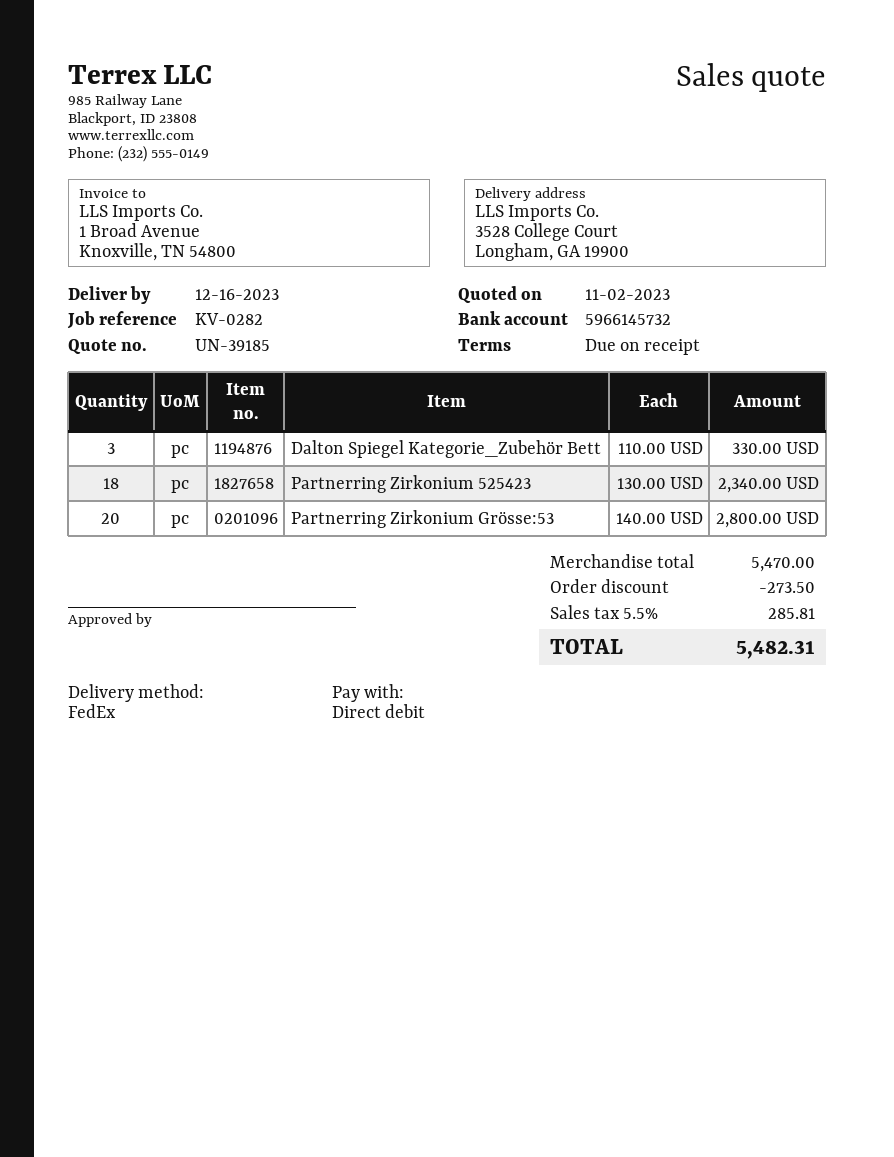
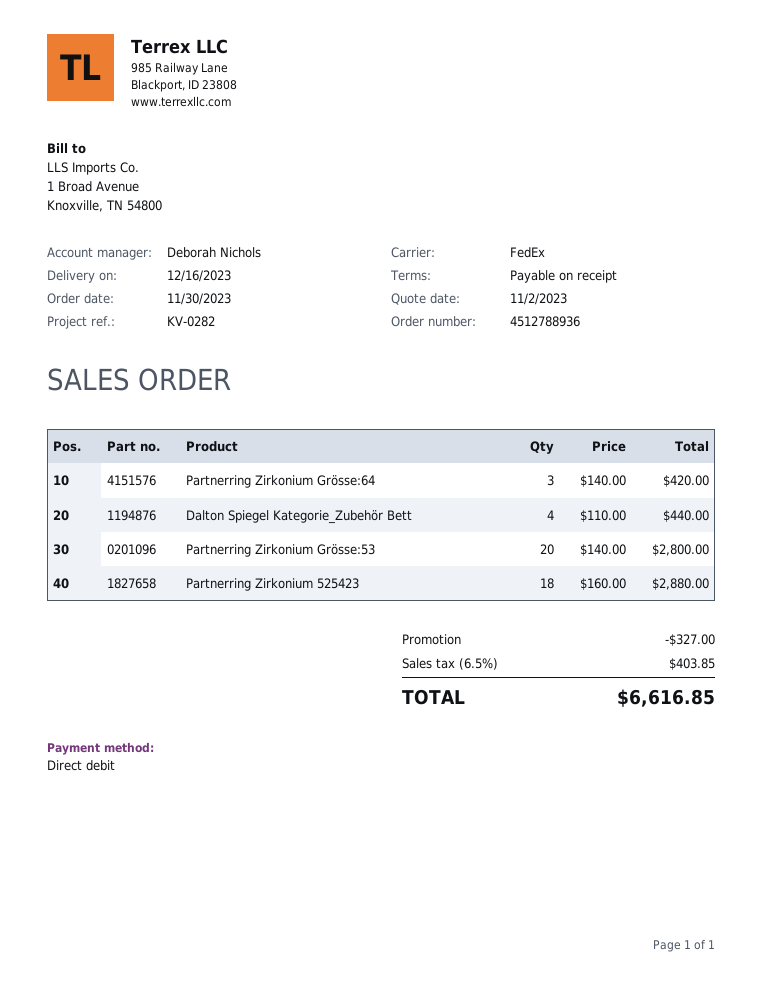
Dalton Spiegel Kategorie_Zubehör Bett: 3 x 110.00 = 330.00 -> 4 x 110.00 = 440.00
Partnerring Zirkonium 525423: 18 x 130.00 = 2340.00 -> 18 x 160.00 = 2880.00
Partnerring Zirkonium Grösse:64: none -> 3 x 140.00 = 420.00
discount: 273.50 -> 327.00
tax: 5.5% = 285.81 -> 6.5% = 403.85
total: 5482.31 -> 6616.85

